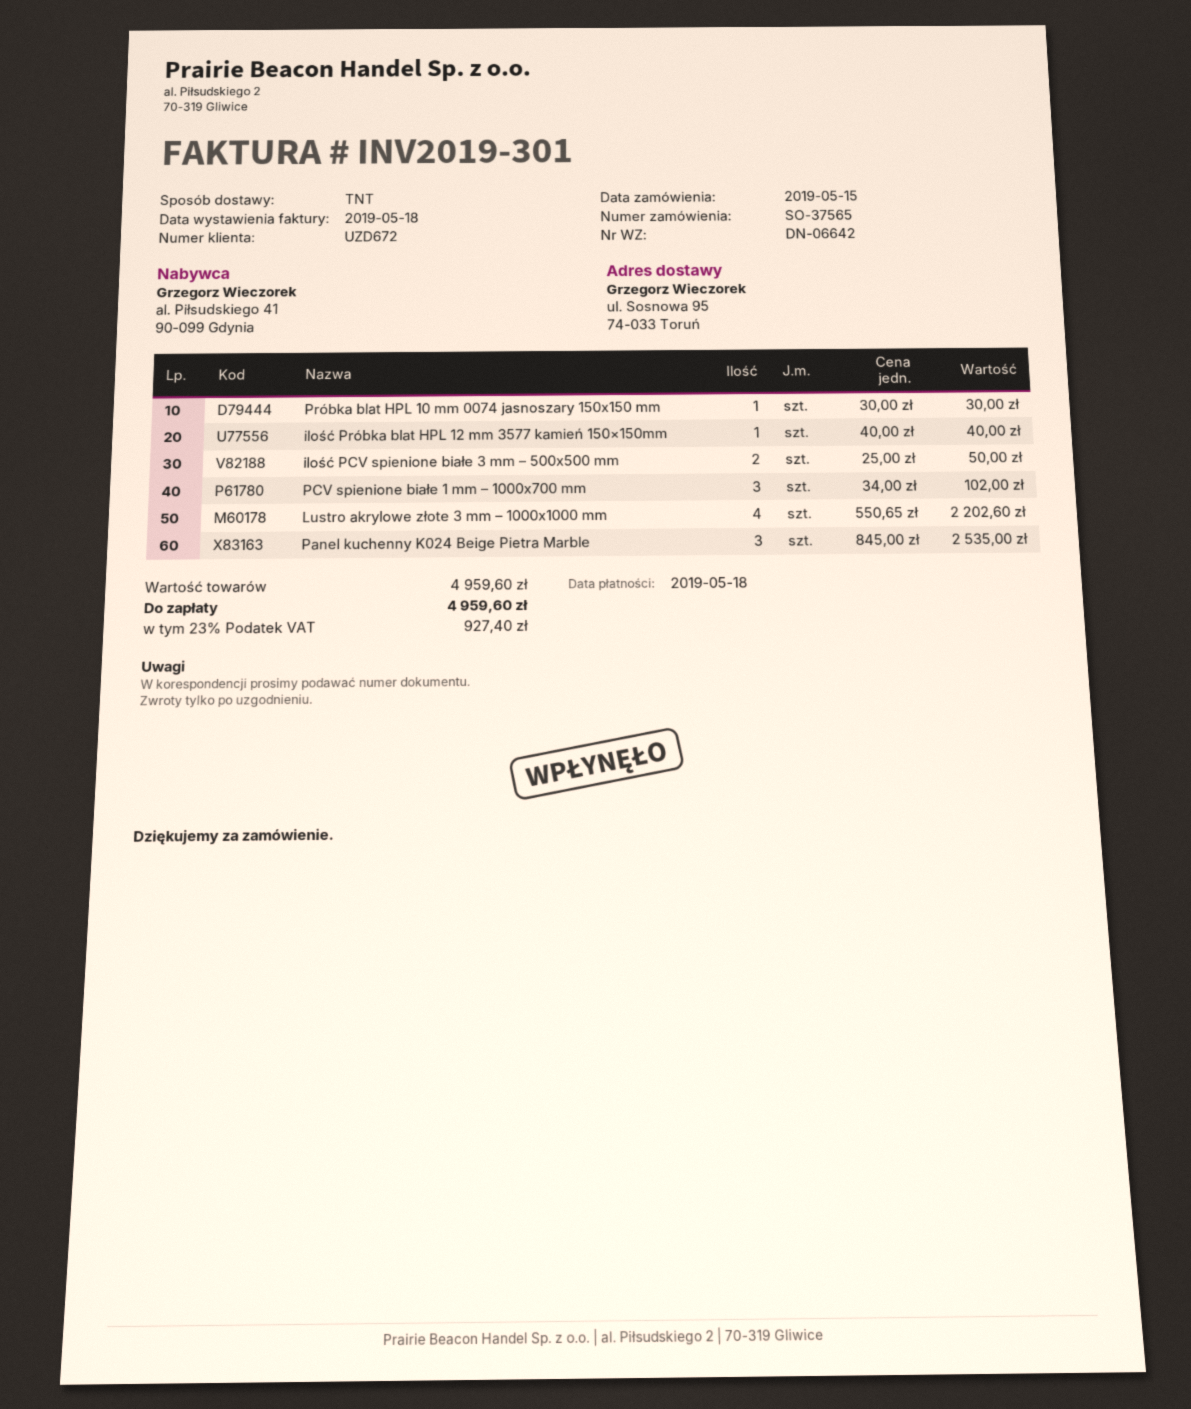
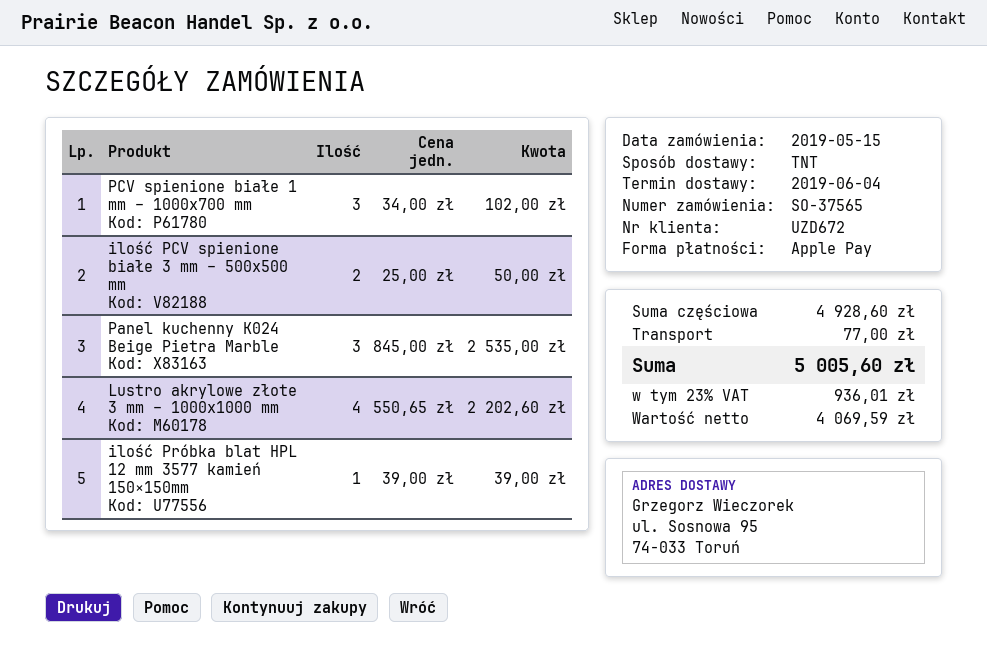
Próbka blat HPL 10 mm 0074 jasnoszary 150x150 mm: 1 x 30.00 = 30.00 -> none
ilość Próbka blat HPL 12 mm 3577 kamień 150×150mm: 1 x 40.00 = 40.00 -> 1 x 39.00 = 39.00
subtotal: 4959.60 -> 4928.60
shipping: none -> 77.00
tax: 23% = 927.40 -> 23% = 936.01
total: 4959.60 -> 5005.60

